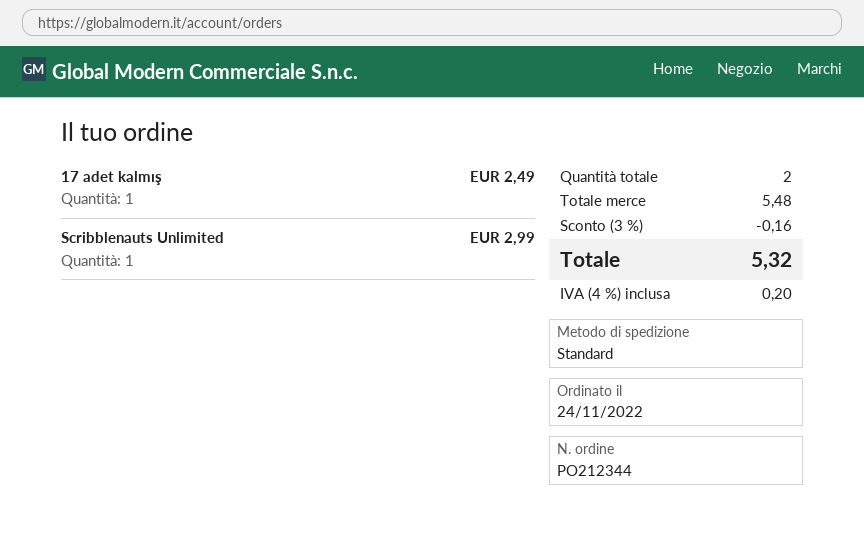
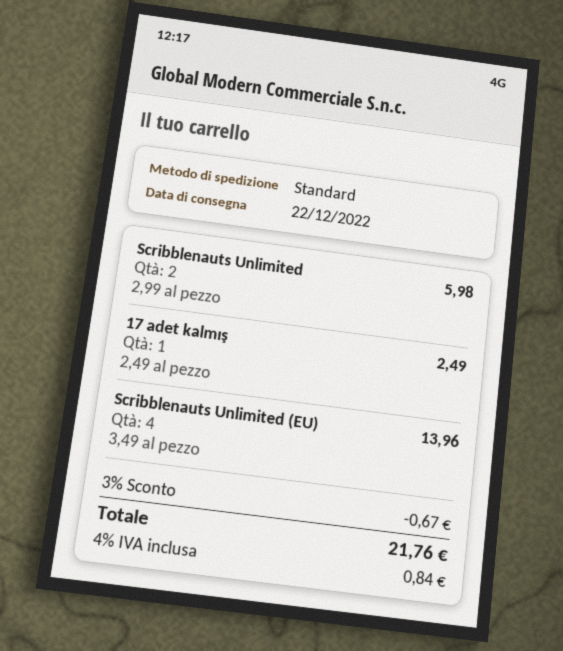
Scribblenauts Unlimited: 1 for 2.99 -> 2 for 5.98
Scribblenauts Unlimited (EU): none -> 4 for 13.96
discount: 3% = 0.16 -> 3% = 0.67
tax: 4% = 0.20 -> 4% = 0.84
total: 5.32 -> 21.76

